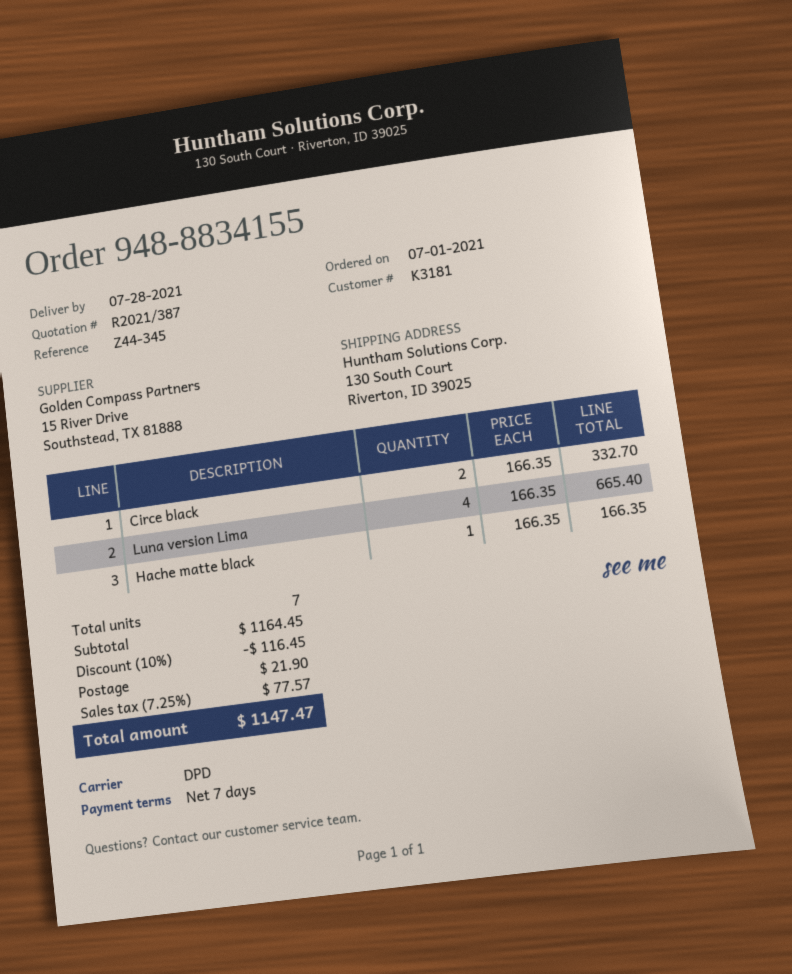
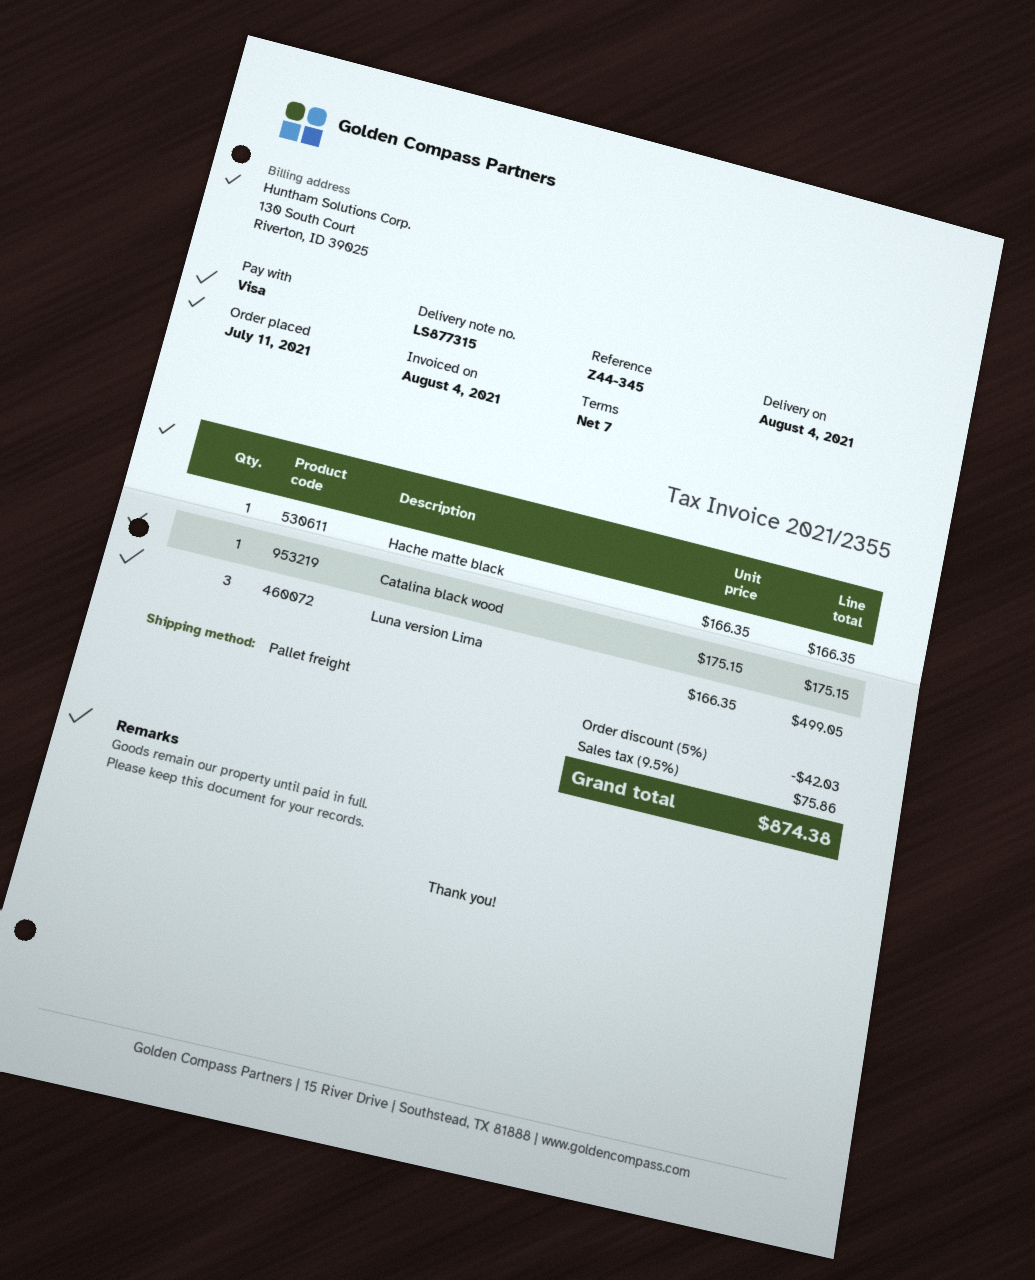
order date: 2021-07-01 -> 2021-07-11
delivery date: 2021-07-28 -> 2021-08-04
shipping method: DPD -> pallet freight
Circe black: 2 x 166.35 = 332.70 -> none
Luna version Lima: 4 x 166.35 = 665.40 -> 3 x 166.35 = 499.05
Catalina black wood: none -> 1 x 175.15 = 175.15
discount: 10% = 116.45 -> 5% = 42.03
shipping: 21.90 -> none
tax: 7.25% = 77.57 -> 9.5% = 75.86
total: 1147.47 -> 874.38

